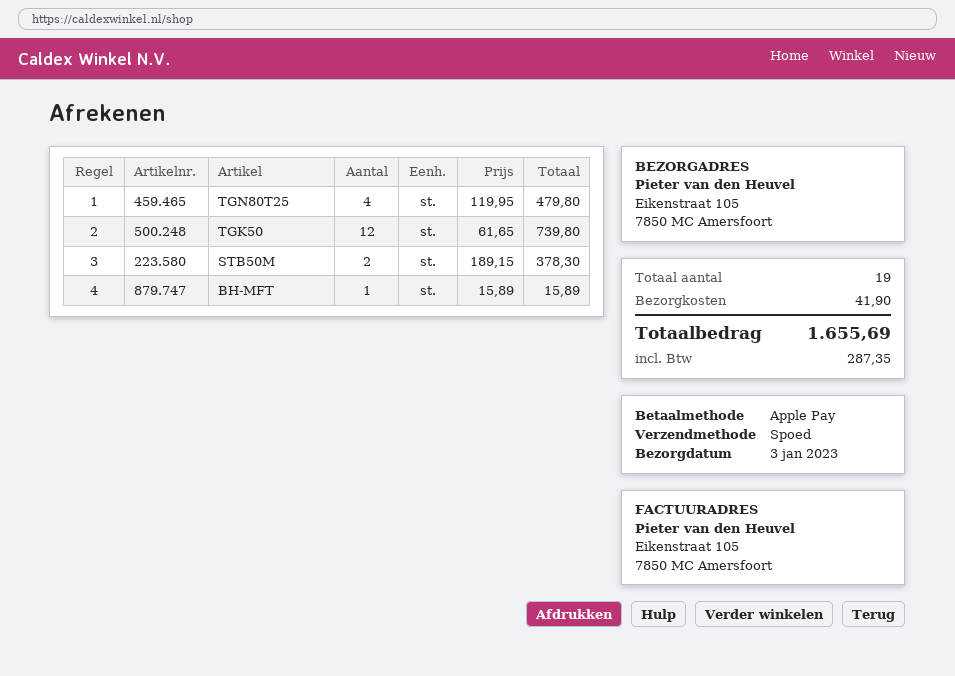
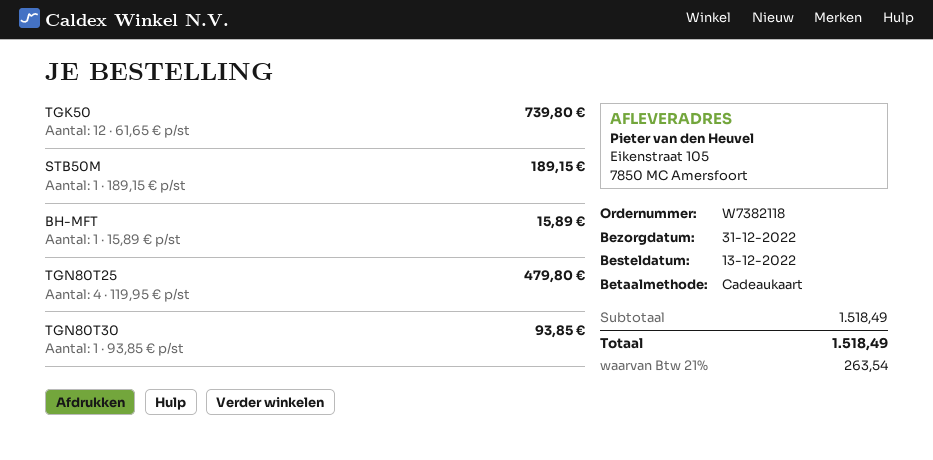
delivery date: 2023-01-03 -> 2022-12-31
payment method: Apple Pay -> gift card
STB50M: 2 x 189.15 = 378.30 -> 1 x 189.15 = 189.15
TGN80T30: none -> 1 x 93.85 = 93.85
shipping: 41.90 -> none
tax: 287.35 -> 263.54
total: 1655.69 -> 1518.49

